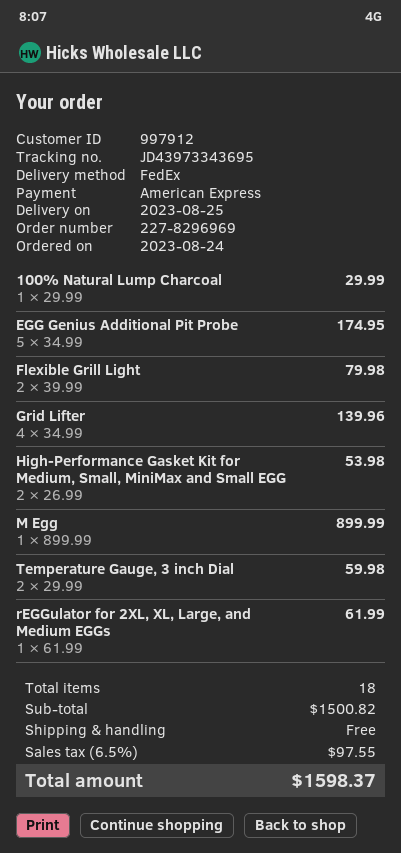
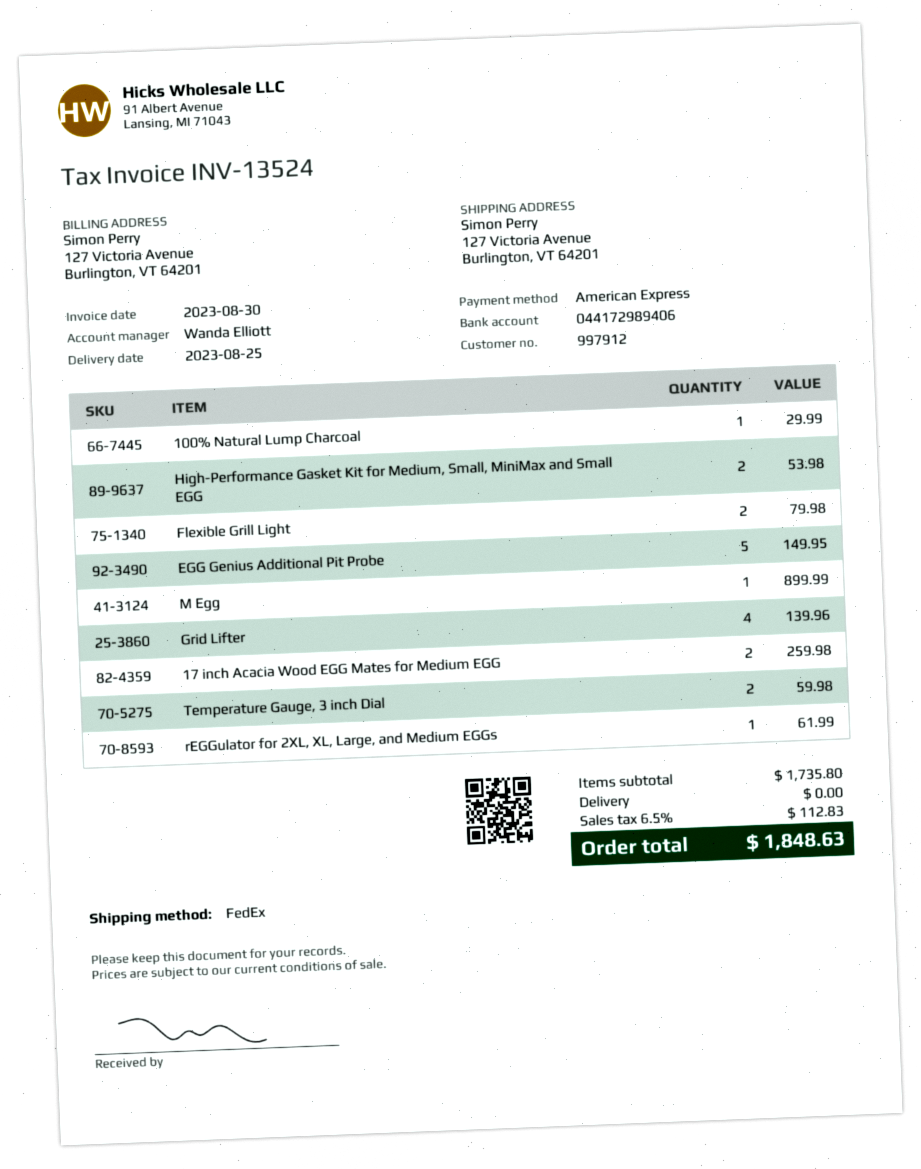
EGG Genius Additional Pit Probe: 5 for 174.95 -> 5 for 149.95
17 inch Acacia Wood EGG Mates for Medium EGG: none -> 2 for 259.98
subtotal: 1500.82 -> 1735.80
tax: 6.5% = 97.55 -> 6.5% = 112.83
total: 1598.37 -> 1848.63

